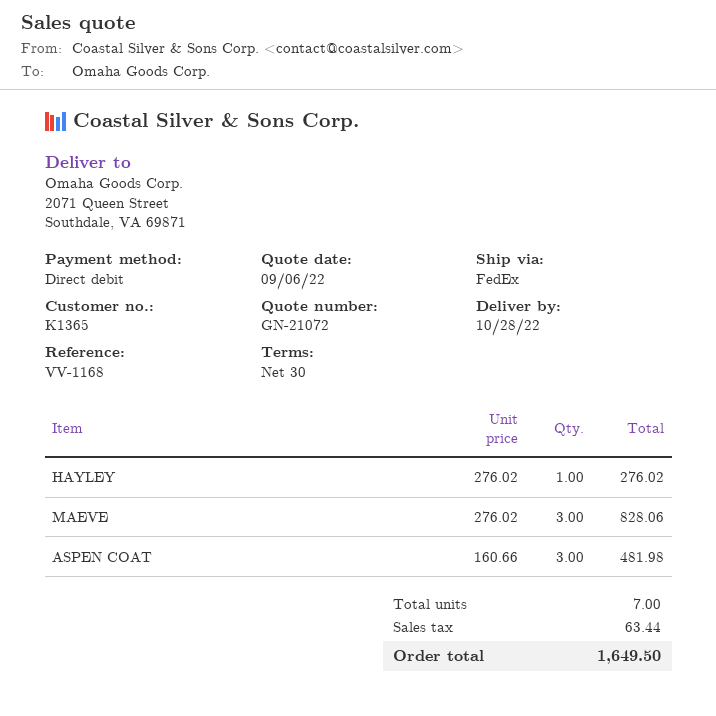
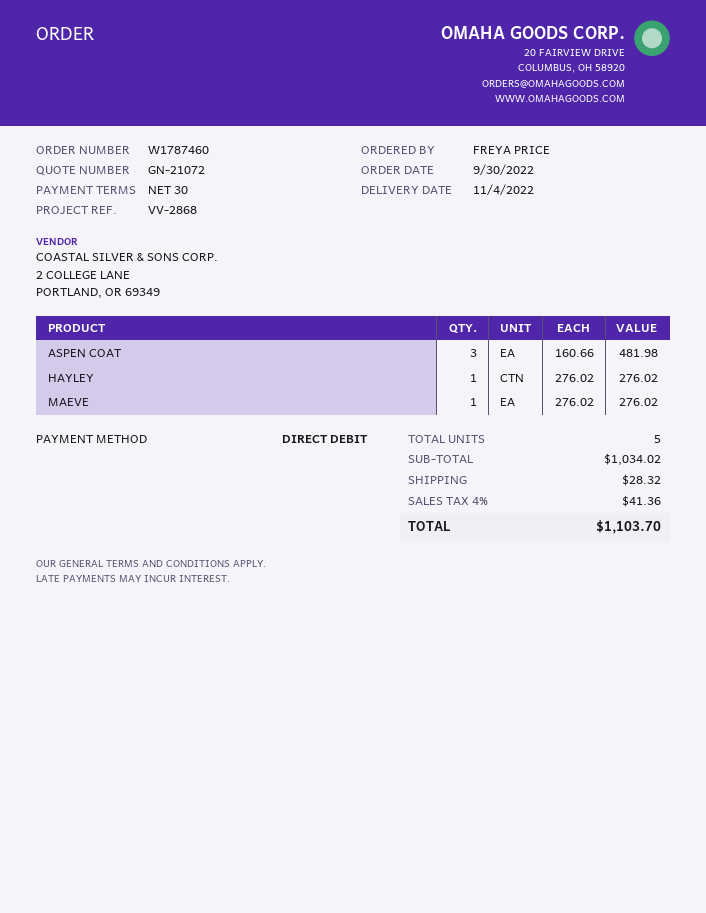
delivery date: 2022-10-28 -> 2022-11-04
reference: VV-1168 -> VV-2868
MAEVE: 3 x 276.02 = 828.06 -> 1 x 276.02 = 276.02
total quantity: 7 -> 5
shipping: none -> 28.32
tax: 63.44 -> 41.36
total: 1649.50 -> 1103.70

